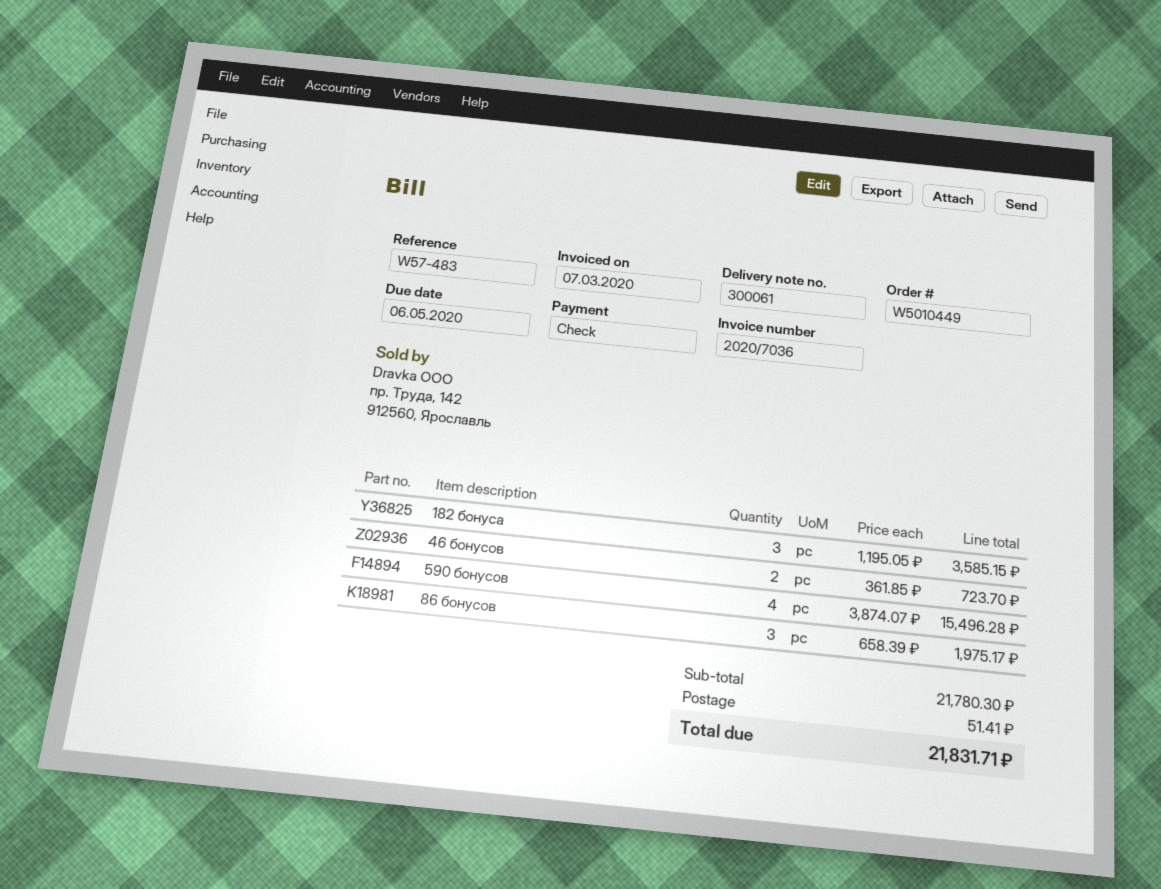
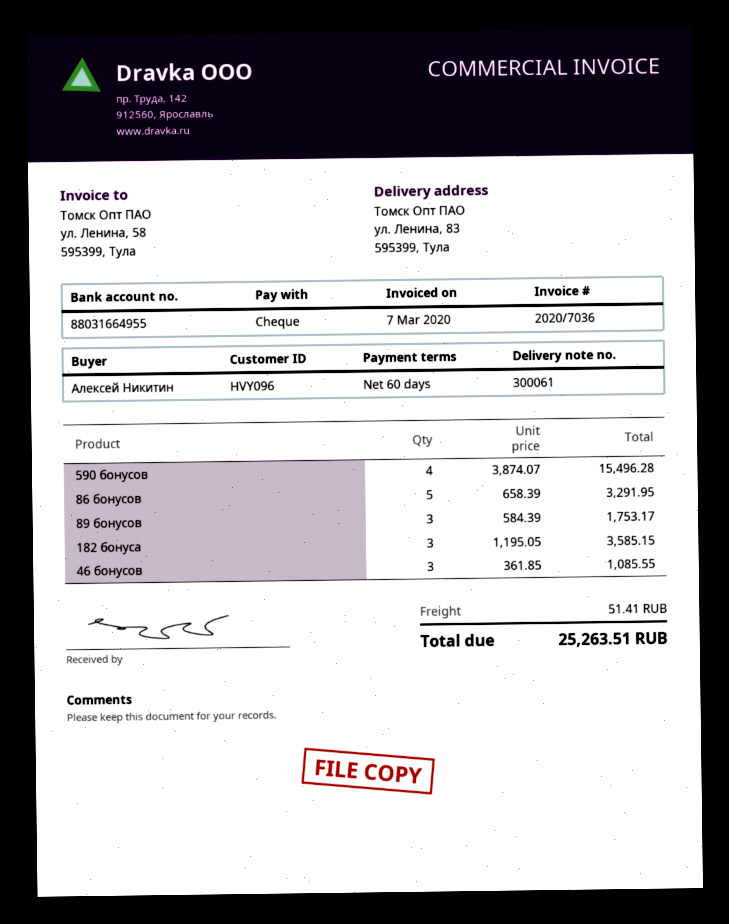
46 бонусов: 2 x 361.85 = 723.70 -> 3 x 361.85 = 1085.55
86 бонусов: 3 x 658.39 = 1975.17 -> 5 x 658.39 = 3291.95
89 бонусов: none -> 3 x 584.39 = 1753.17
total: 21831.71 -> 25263.51

